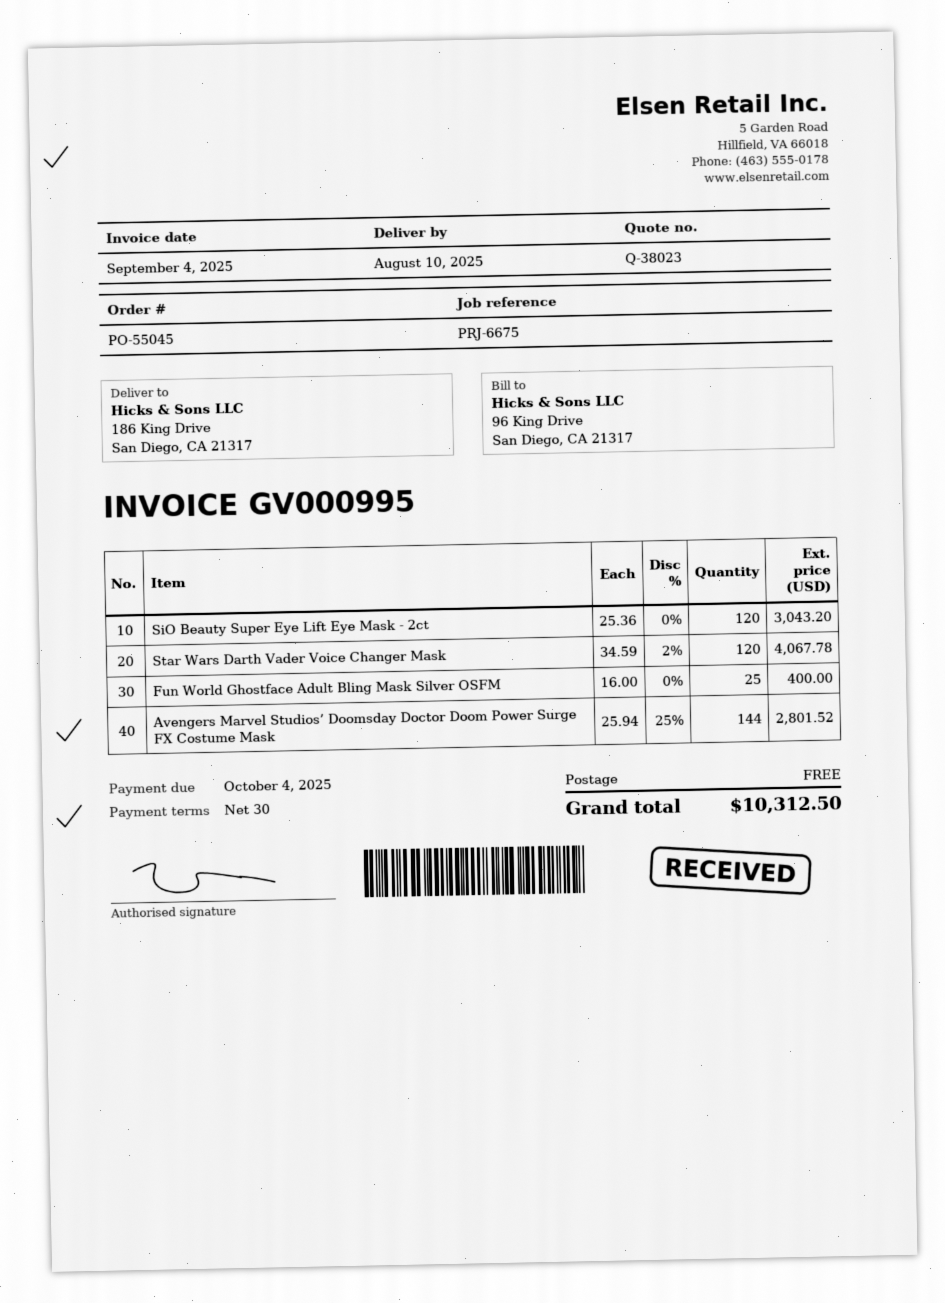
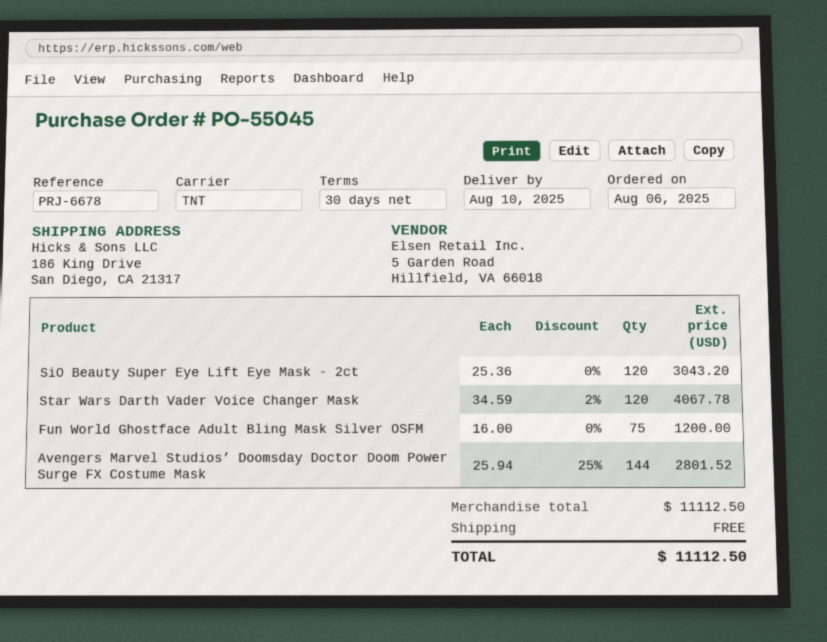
reference: PRJ-6675 -> PRJ-6678
Fun World Ghostface Adult Bling Mask Silver OSFM: 25 x 16.00 = 400.00 -> 75 x 16.00 = 1200.00
total: 10312.50 -> 11112.50

